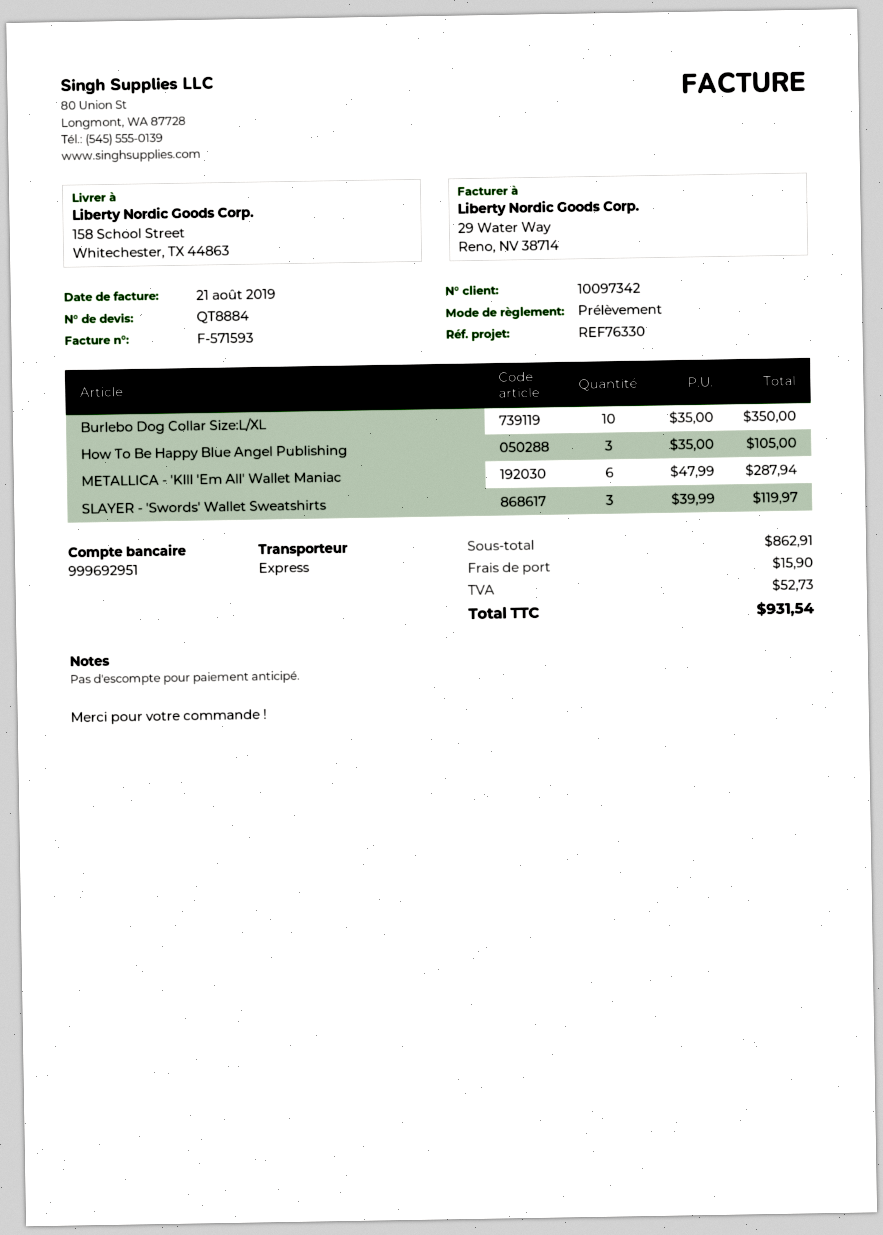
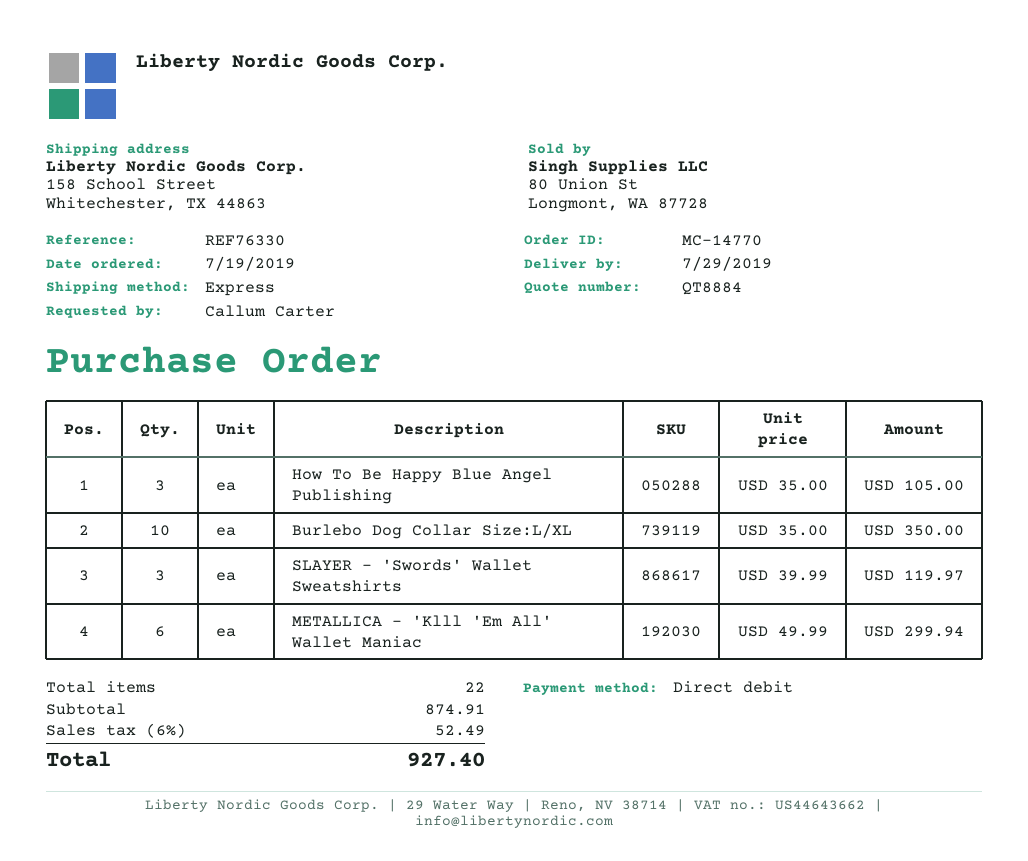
METALLICA - 'Klll 'Em All' Wallet Maniac: 6 x 47.99 = 287.94 -> 6 x 49.99 = 299.94
subtotal: 862.91 -> 874.91
shipping: 15.90 -> none
tax: 52.73 -> 52.49
total: 931.54 -> 927.40

